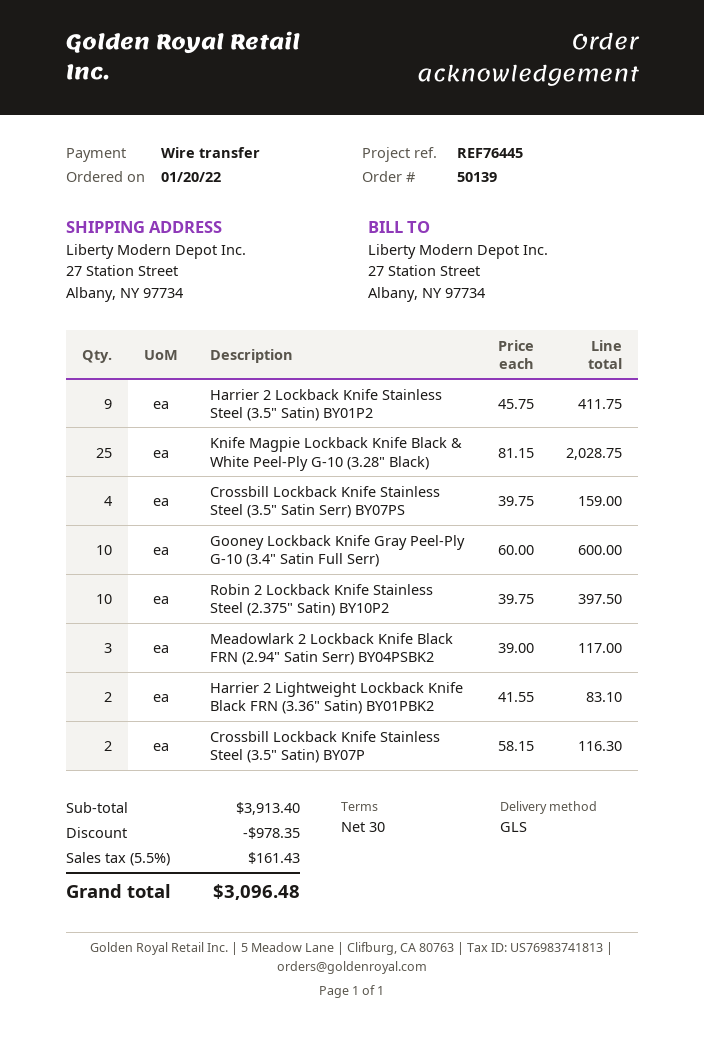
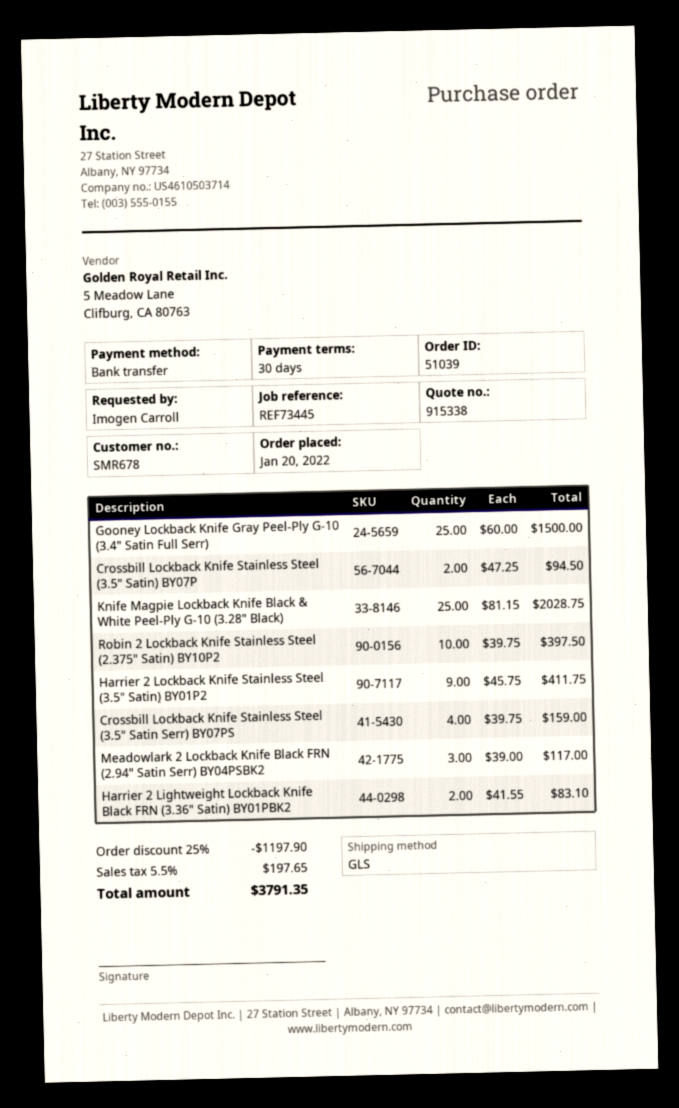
order number: 50139 -> 51039
reference: REF76445 -> REF73445
Gooney Lockback Knife Gray Peel-Ply G-10 (3.4" Satin Full Serr): 10 x 60.00 = 600.00 -> 25 x 60.00 = 1500.00
Crossbill Lockback Knife Stainless Steel (3.5" Satin) BY07P: 2 x 58.15 = 116.30 -> 2 x 47.25 = 94.50
discount: 978.35 -> 1197.90
tax: 5.5% = 161.43 -> 5.5% = 197.65
total: 3096.48 -> 3791.35

